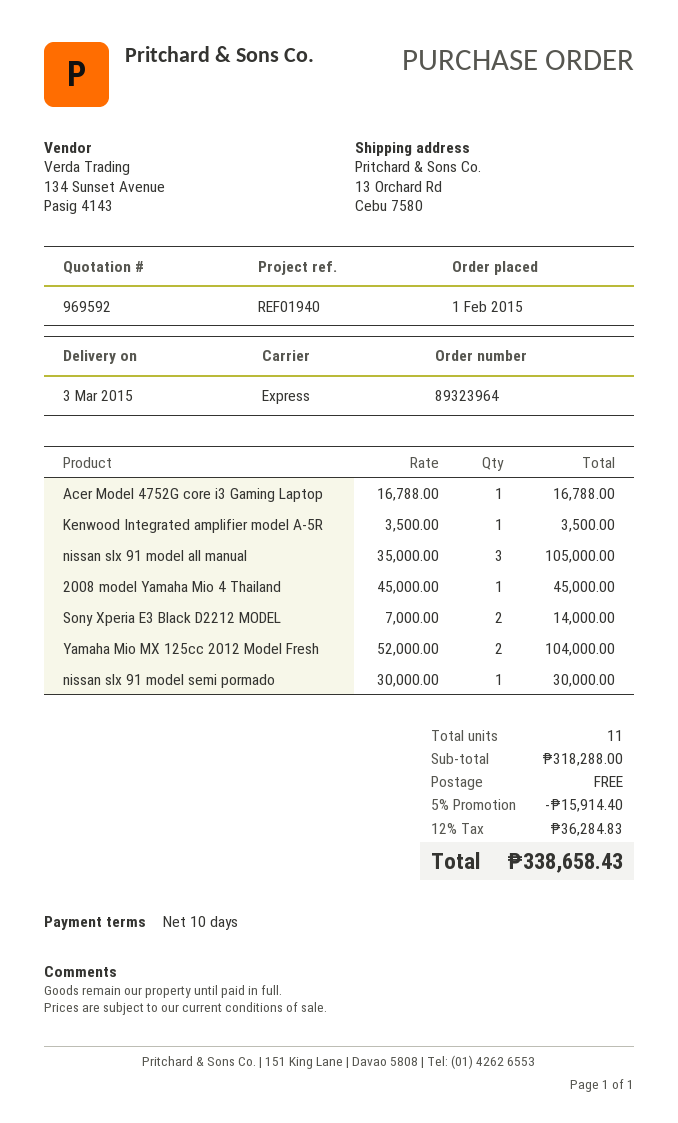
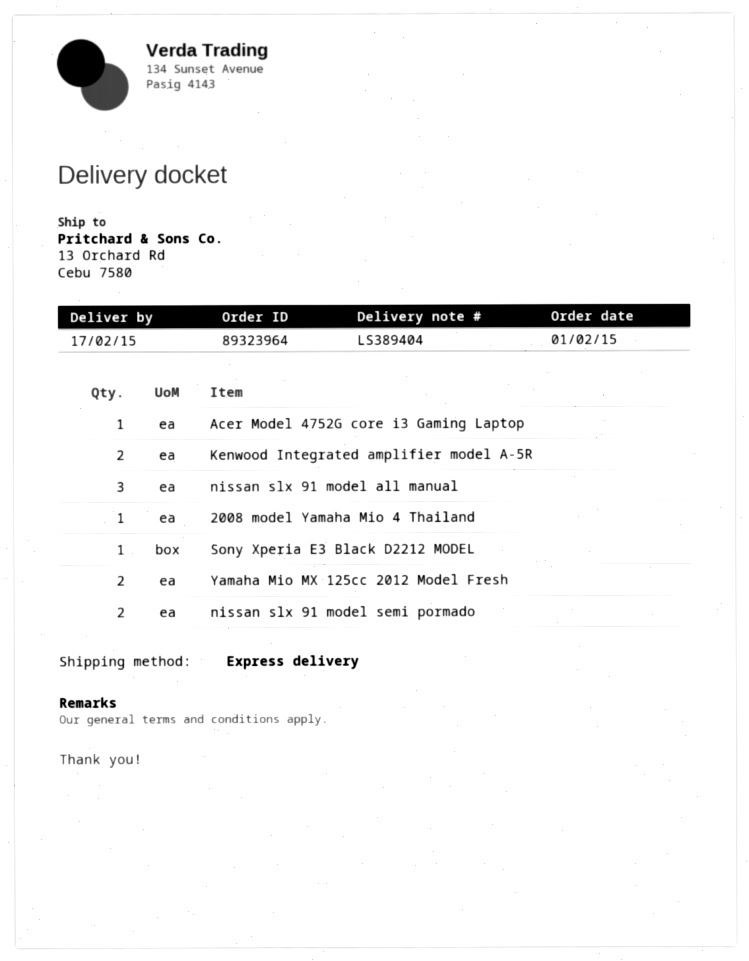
delivery date: 2015-03-03 -> 2015-02-17
Kenwood Integrated amplifier model A-5R: 1 -> 2
Sony Xperia E3 Black D2212 MODEL: 2 -> 1
nissan slx 91 model semi pormado: 1 -> 2

